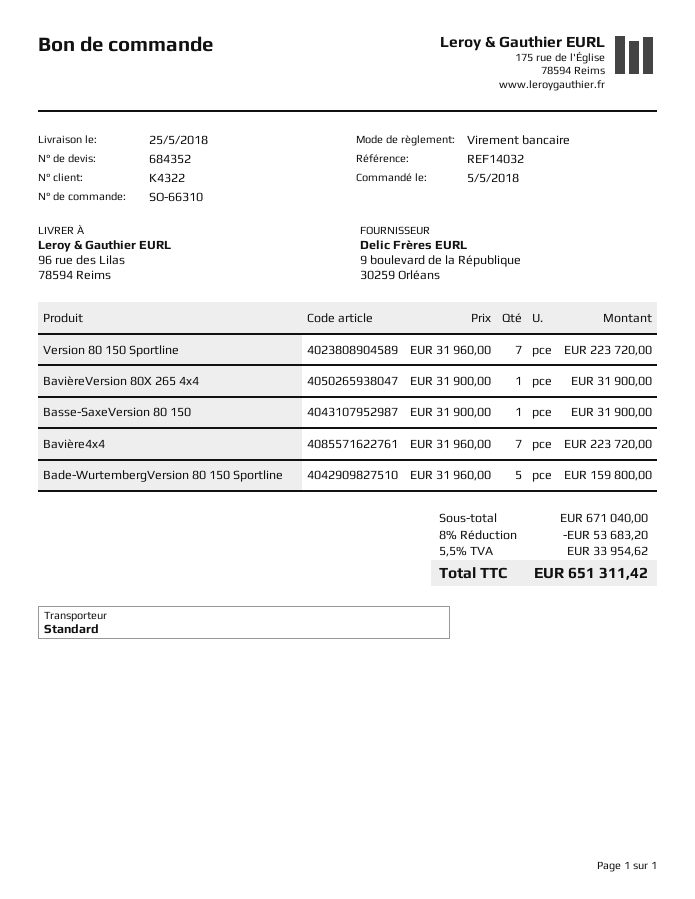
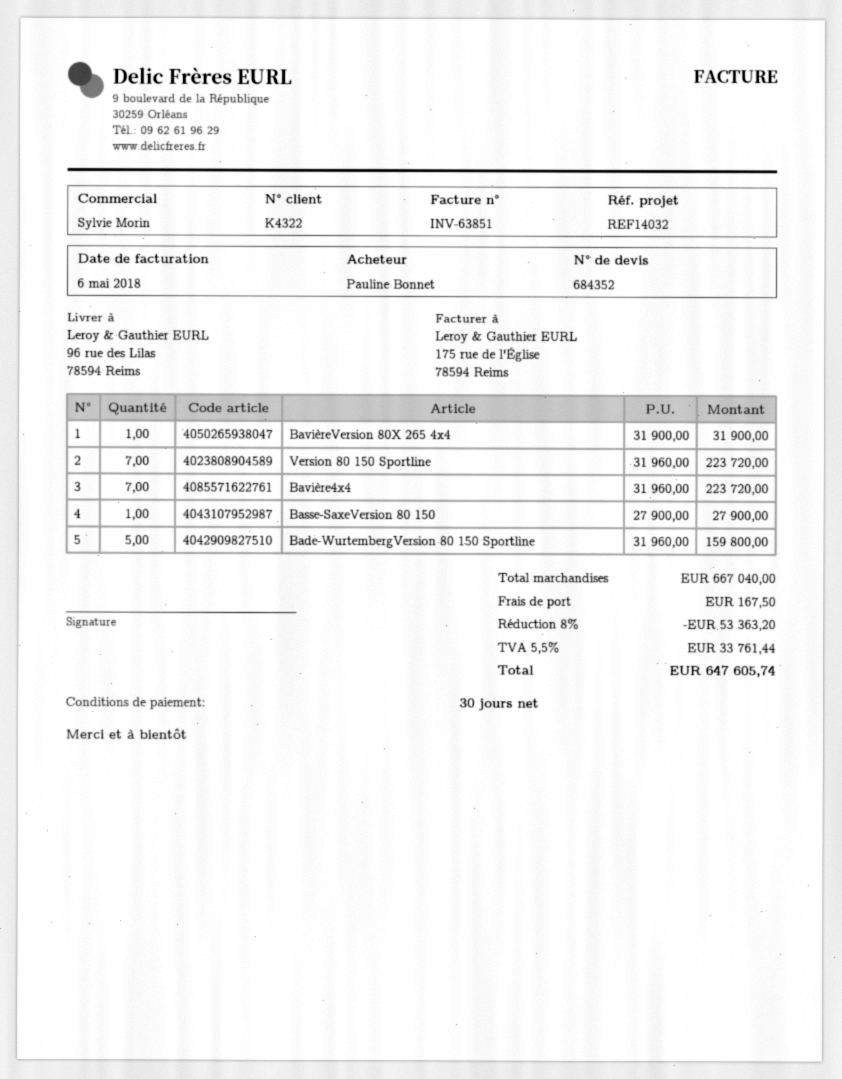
Basse-SaxeVersion 80 150: 1 x 31900.00 = 31900.00 -> 1 x 27900.00 = 27900.00
subtotal: 671040.00 -> 667040.00
discount: 8% = 53683.20 -> 8% = 53363.20
shipping: none -> 167.50
tax: 5.5% = 33954.62 -> 5.5% = 33761.44
total: 651311.42 -> 647605.74

